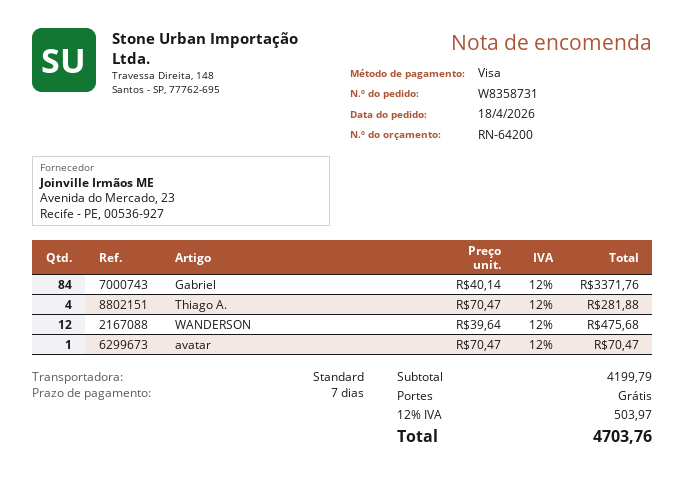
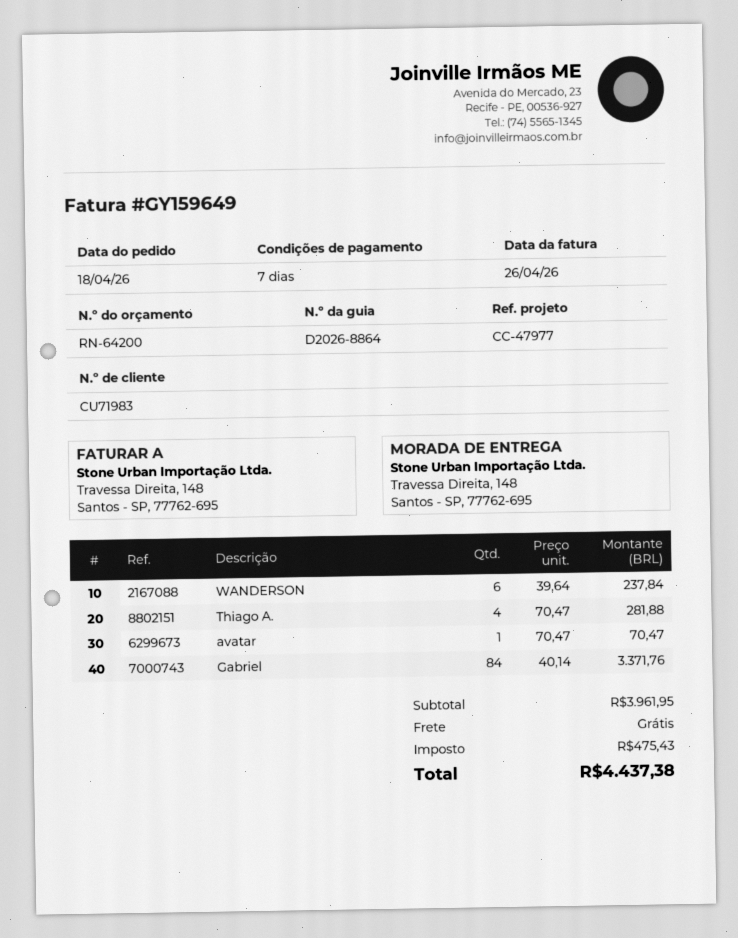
WANDERSON: 12 x 39.64 = 475.68 -> 6 x 39.64 = 237.84
subtotal: 4199.79 -> 3961.95
tax: 503.97 -> 475.43
total: 4703.76 -> 4437.38

